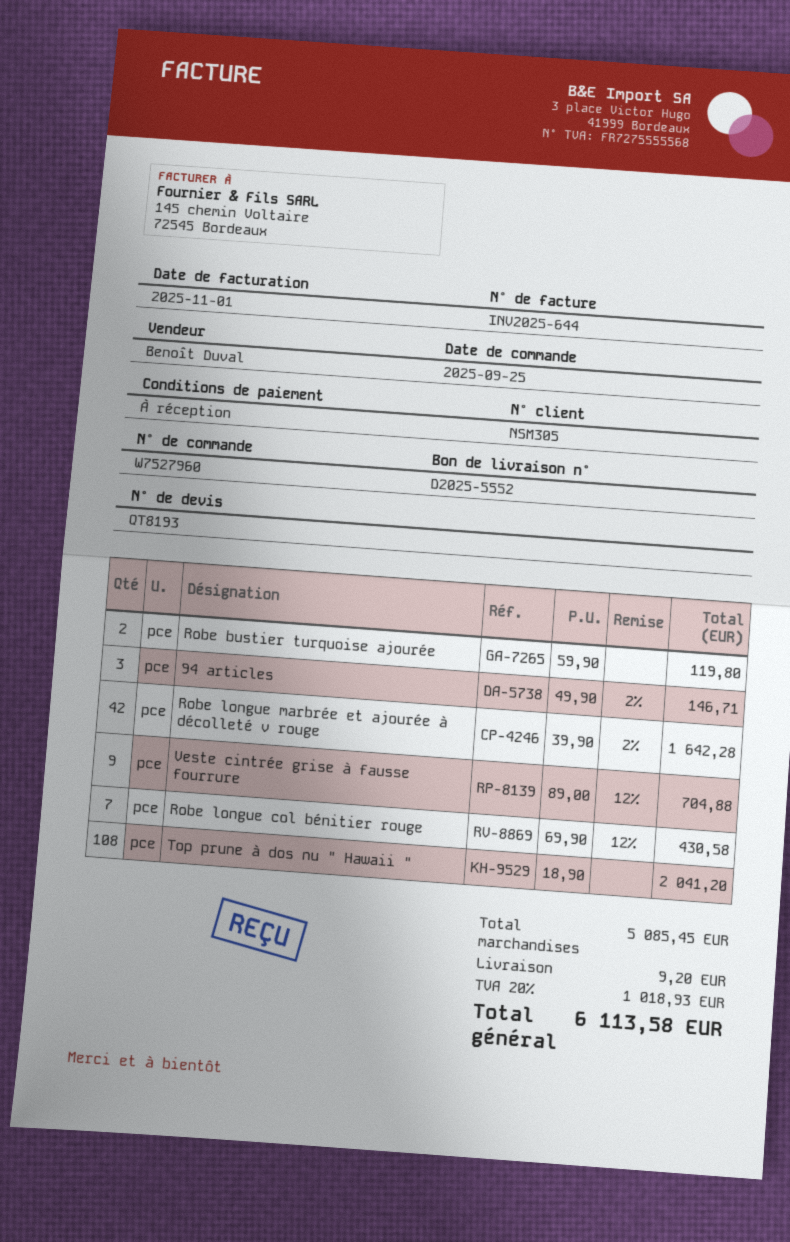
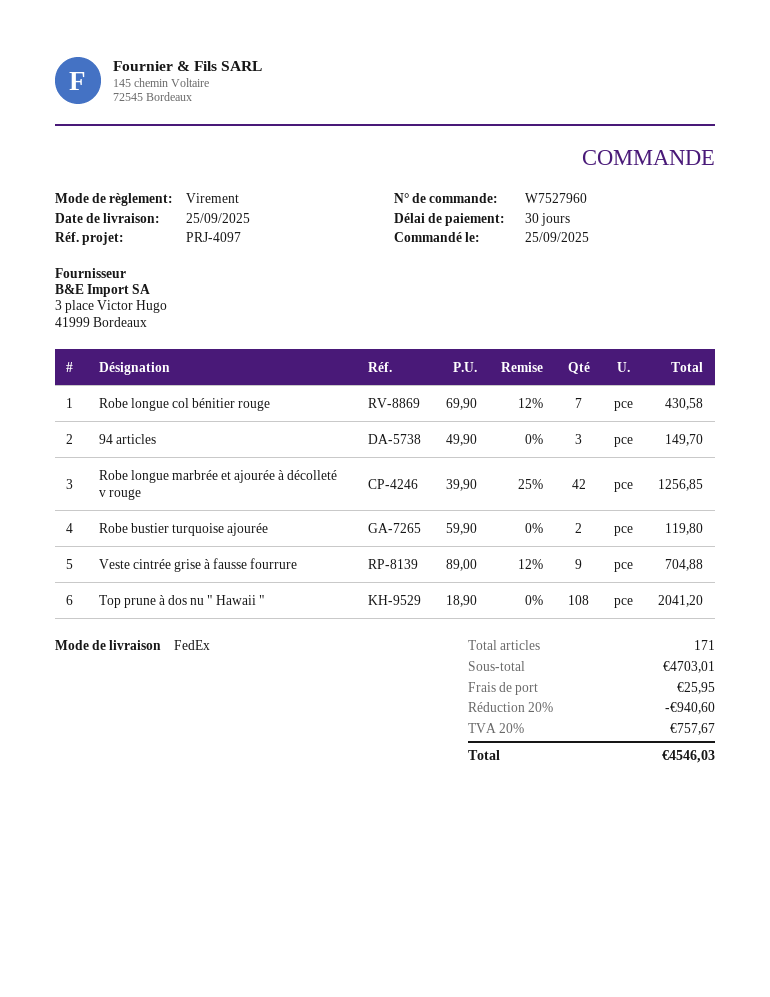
payment terms: on receipt -> 30 days
94 articles: 3 x 49.90 - 2% = 146.71 -> 3 x 49.90 = 149.70
Robe longue marbrée et ajourée à décolleté v rouge: 42 x 39.90 - 2% = 1642.28 -> 42 x 39.90 - 25% = 1256.85
subtotal: 5085.45 -> 4703.01
discount: none -> 20% = 940.60
shipping: 9.20 -> 25.95
tax: 20% = 1018.93 -> 20% = 757.67
total: 6113.58 -> 4546.03

